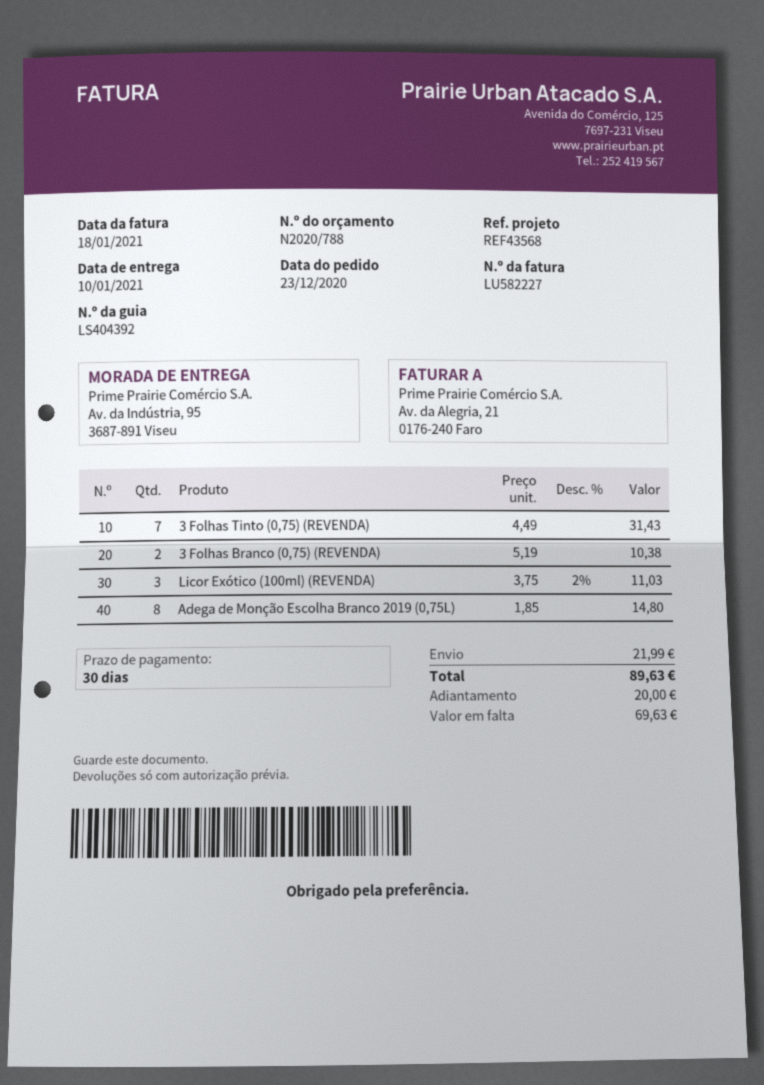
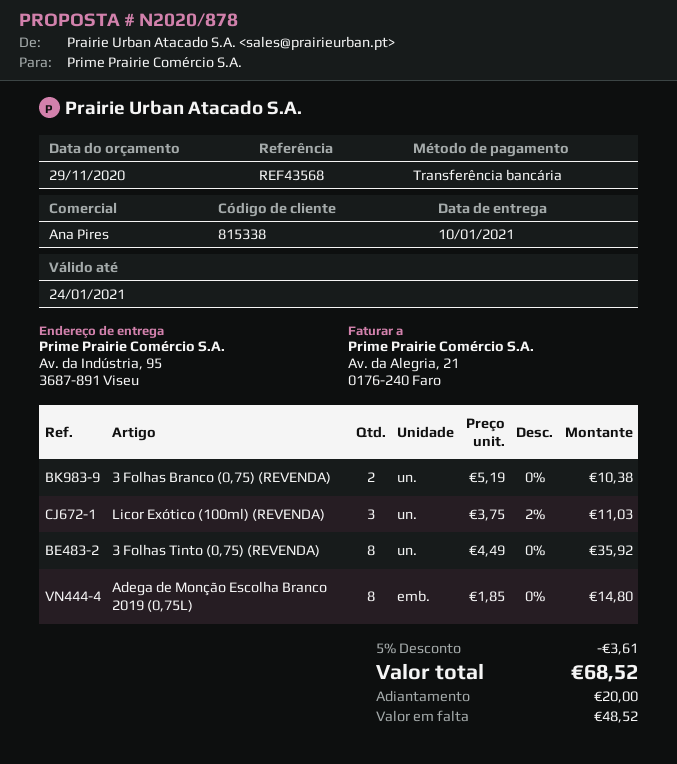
quote number: N2020/788 -> N2020/878
3 Folhas Tinto (0,75) (REVENDA): 7 x 4.49 = 31.43 -> 8 x 4.49 = 35.92
discount: none -> 5% = 3.61
shipping: 21.99 -> none
total: 89.63 -> 68.52
balance: 69.63 -> 48.52

